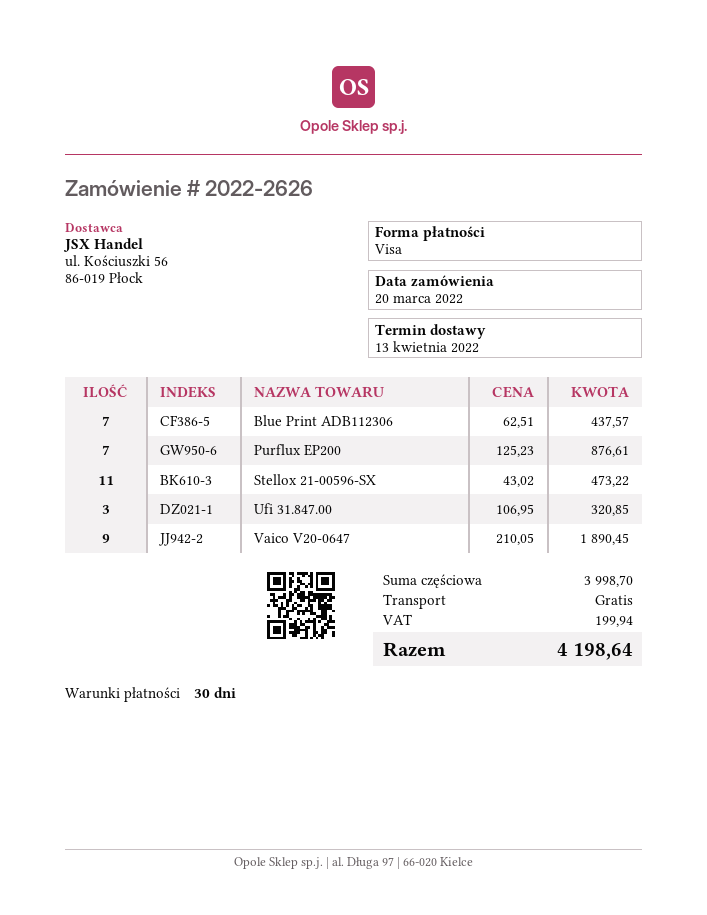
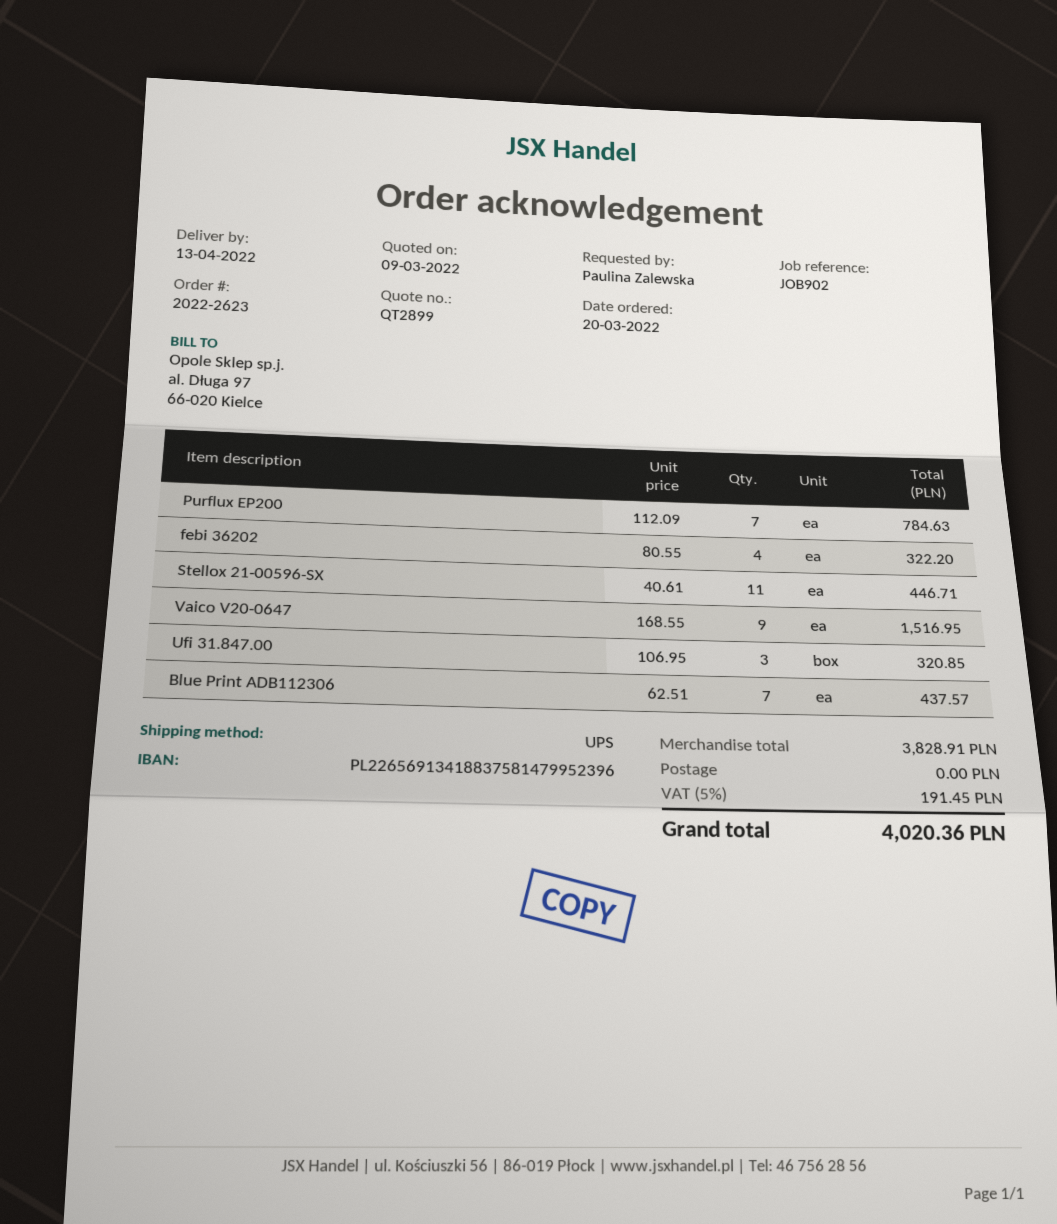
order number: 2022-2626 -> 2022-2623
Purflux EP200: 7 x 125.23 = 876.61 -> 7 x 112.09 = 784.63
Stellox 21-00596-SX: 11 x 43.02 = 473.22 -> 11 x 40.61 = 446.71
Vaico V20-0647: 9 x 210.05 = 1890.45 -> 9 x 168.55 = 1516.95
febi 36202: none -> 4 x 80.55 = 322.20
subtotal: 3998.70 -> 3828.91
tax: 199.94 -> 191.45
total: 4198.64 -> 4020.36

